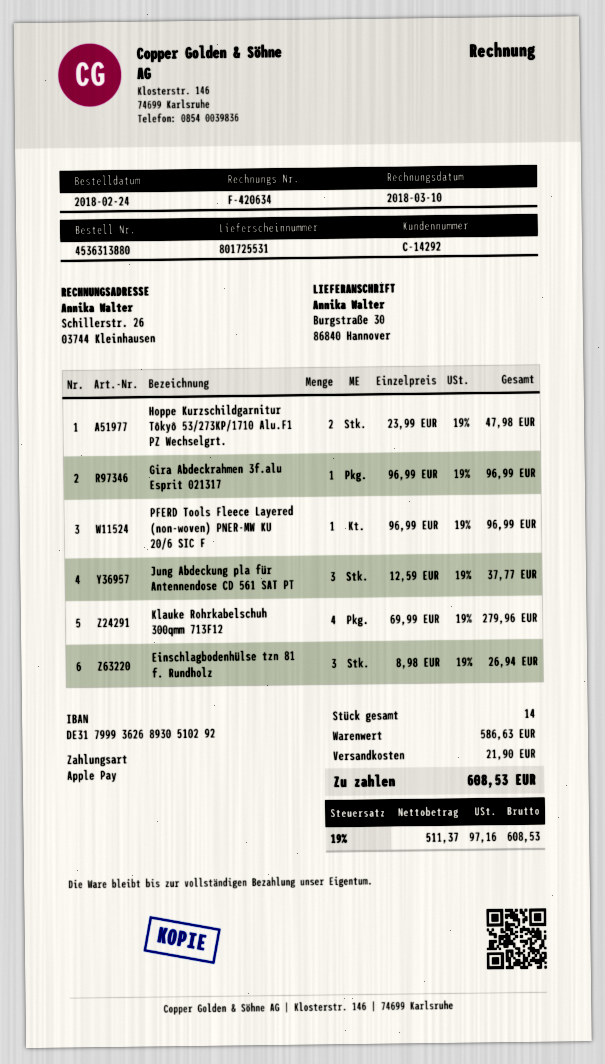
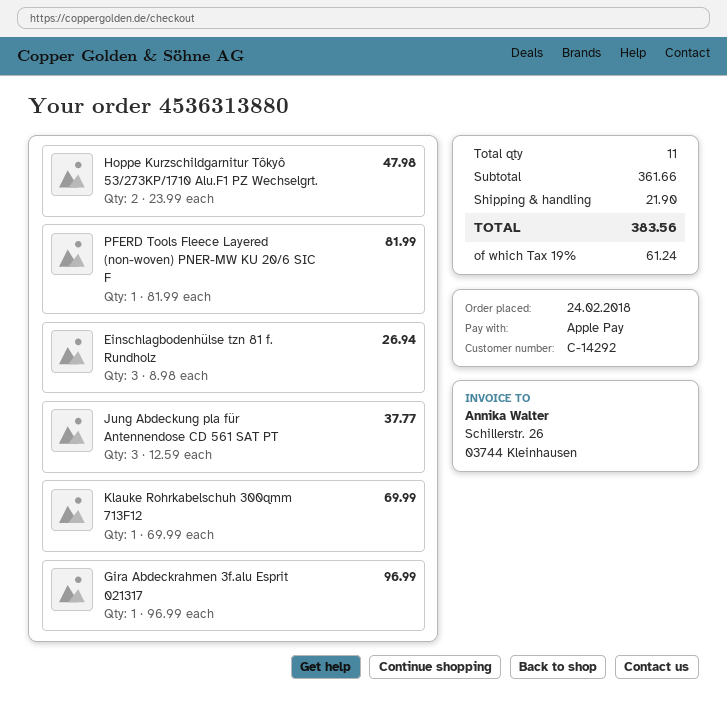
PFERD Tools Fleece Layered (non-woven) PNER-MW KU 20/6 SIC F: 1 x 96.99 = 96.99 -> 1 x 81.99 = 81.99
Klauke Rohrkabelschuh 300qmm 713F12: 4 x 69.99 = 279.96 -> 1 x 69.99 = 69.99
total quantity: 14 -> 11
subtotal: 586.63 -> 361.66
tax: 19% = 97.16 -> 19% = 61.24
total: 608.53 -> 383.56

